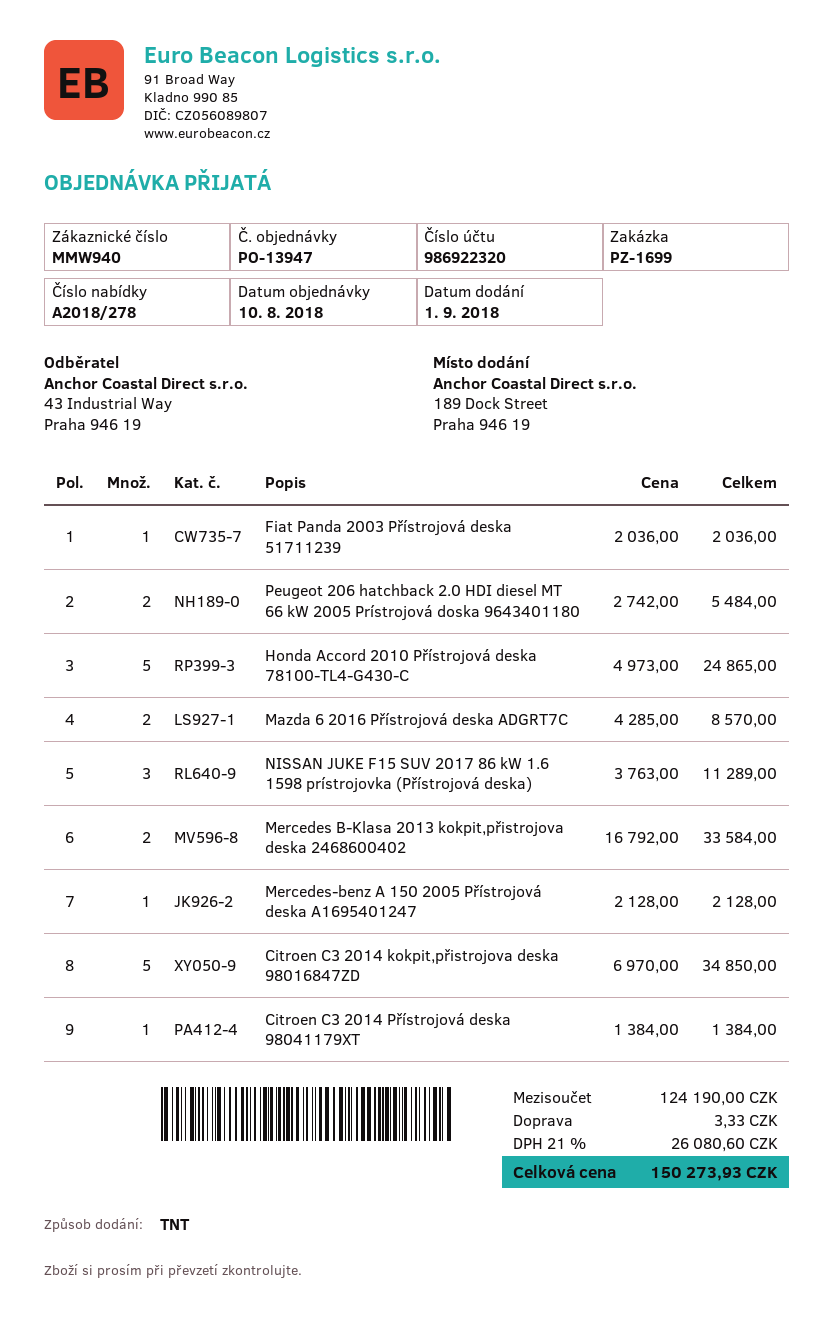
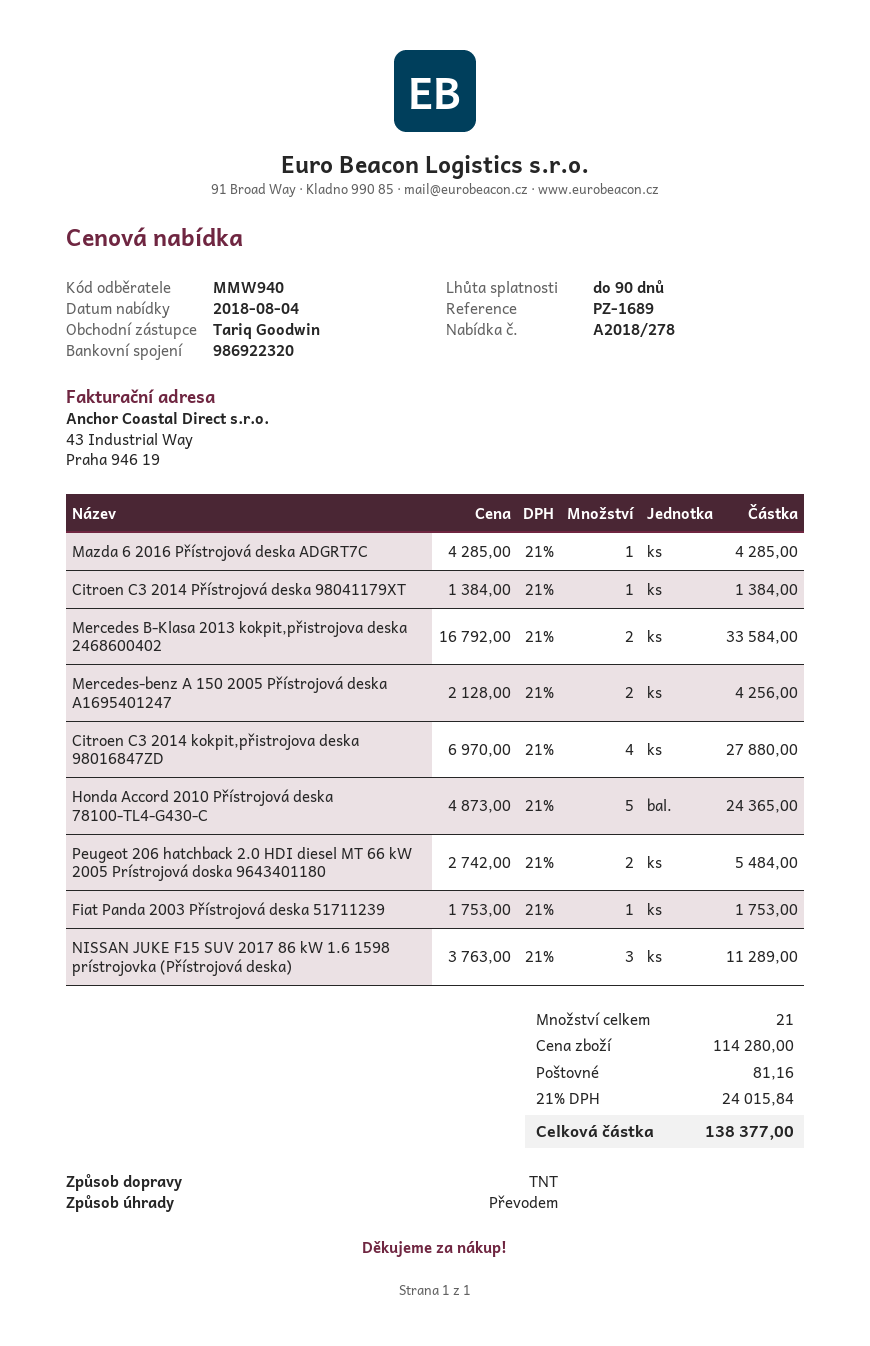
reference: PZ-1699 -> PZ-1689
Fiat Panda 2003 Přístrojová deska 51711239: 1 x 2036.00 = 2036.00 -> 1 x 1753.00 = 1753.00
Honda Accord 2010 Přístrojová deska 78100-TL4-G430-C: 5 x 4973.00 = 24865.00 -> 5 x 4873.00 = 24365.00
Mazda 6 2016 Přístrojová deska ADGRT7C: 2 x 4285.00 = 8570.00 -> 1 x 4285.00 = 4285.00
Mercedes-benz A 150 2005 Přístrojová deska A1695401247: 1 x 2128.00 = 2128.00 -> 2 x 2128.00 = 4256.00
Citroen C3 2014 kokpit,přistrojova deska 98016847ZD: 5 x 6970.00 = 34850.00 -> 4 x 6970.00 = 27880.00
subtotal: 124190.00 -> 114280.00
shipping: 3.33 -> 81.16
tax: 21% = 26080.60 -> 21% = 24015.84
total: 150273.93 -> 138377.00

